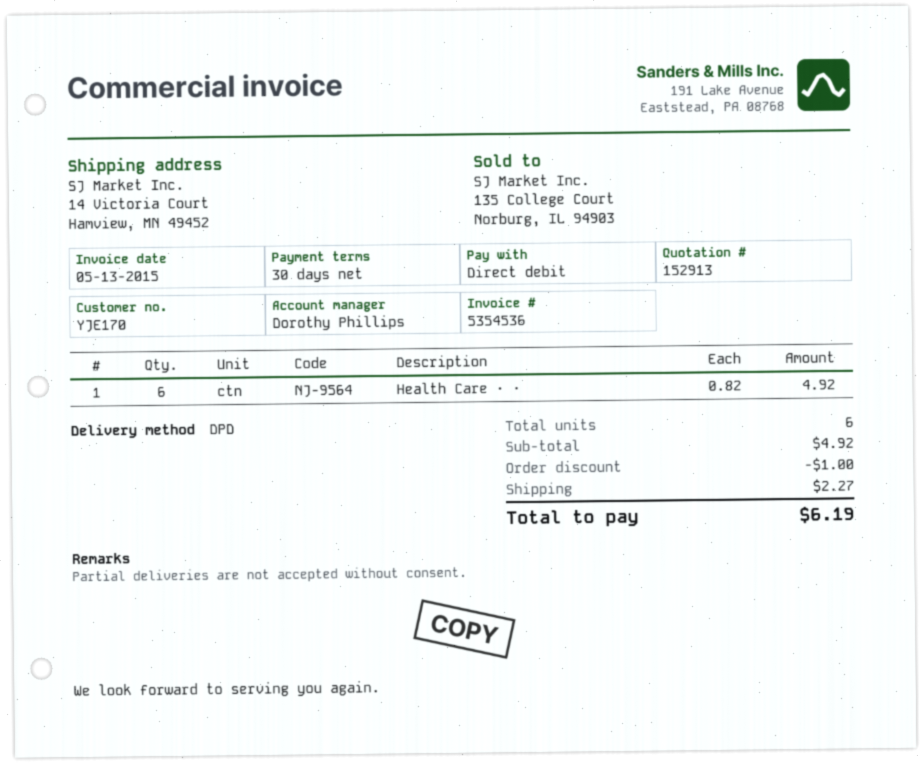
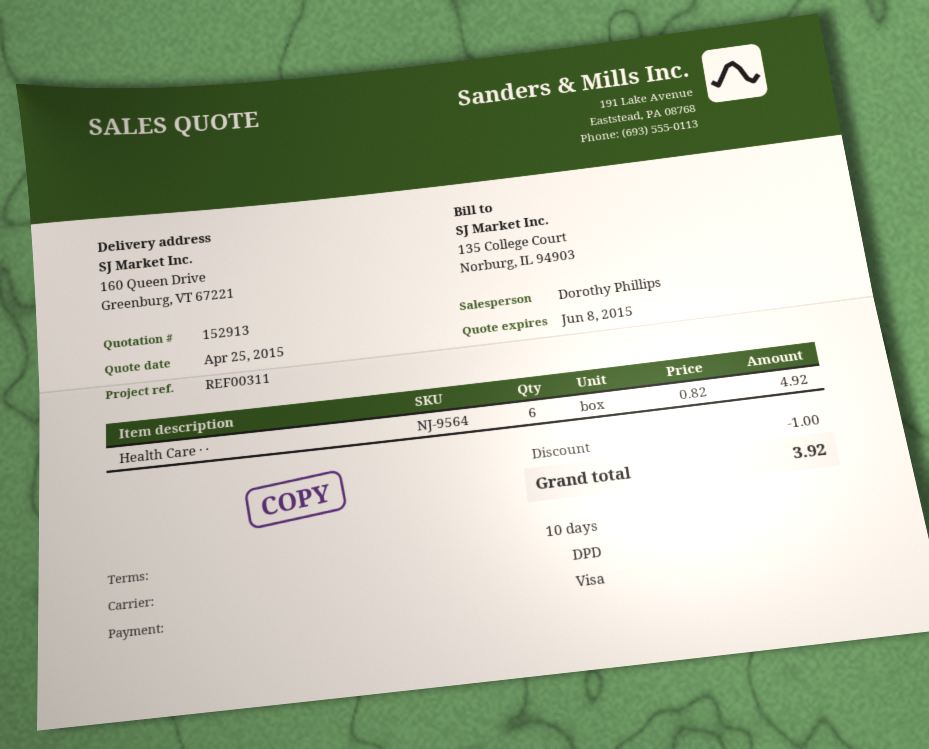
payment terms: 30 days -> 10 days
payment method: direct debit -> Visa
ship to: 14 Victoria Court, Hamview, MN 49452 -> 160 Queen Drive, Greenburg, VT 67221
shipping: 2.27 -> none
total: 6.19 -> 3.92

